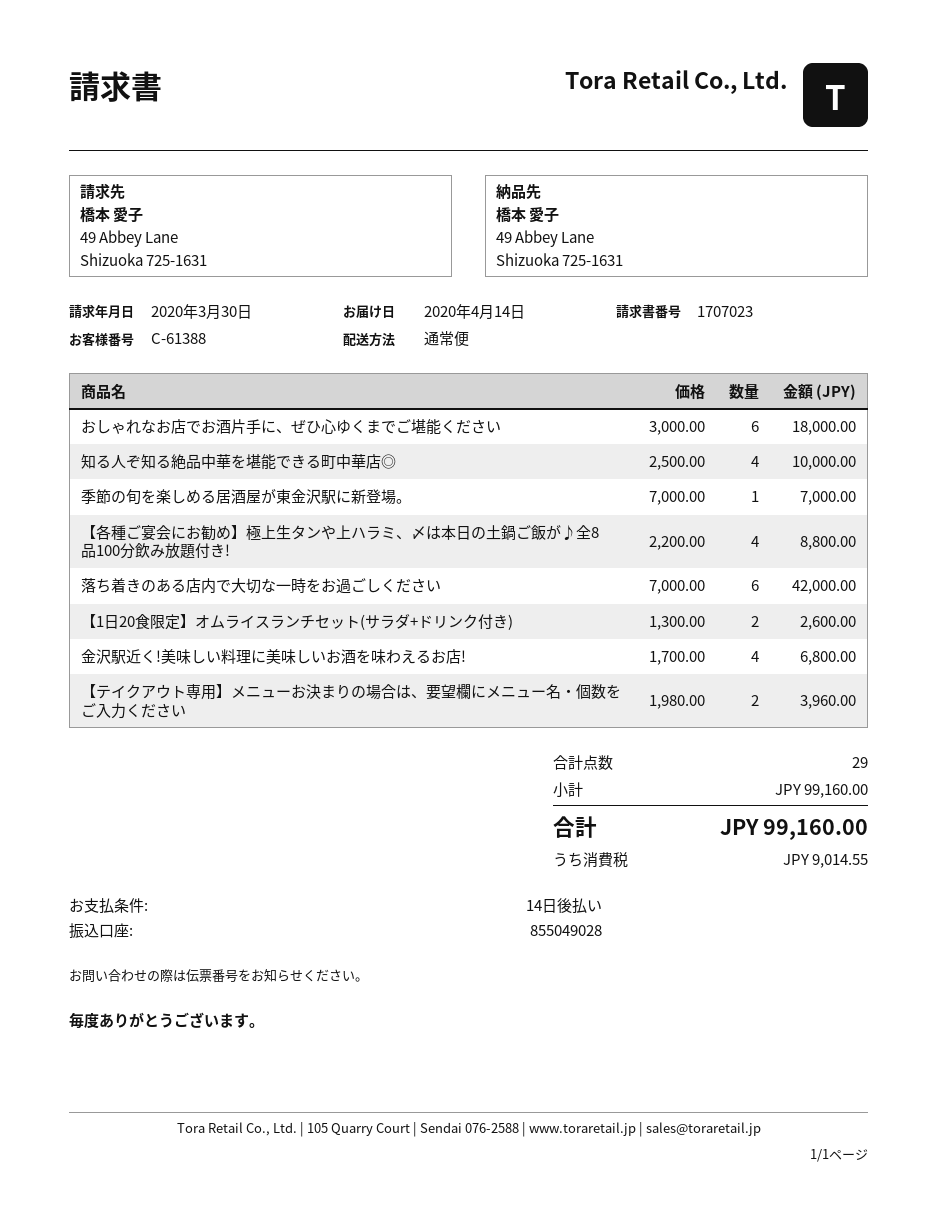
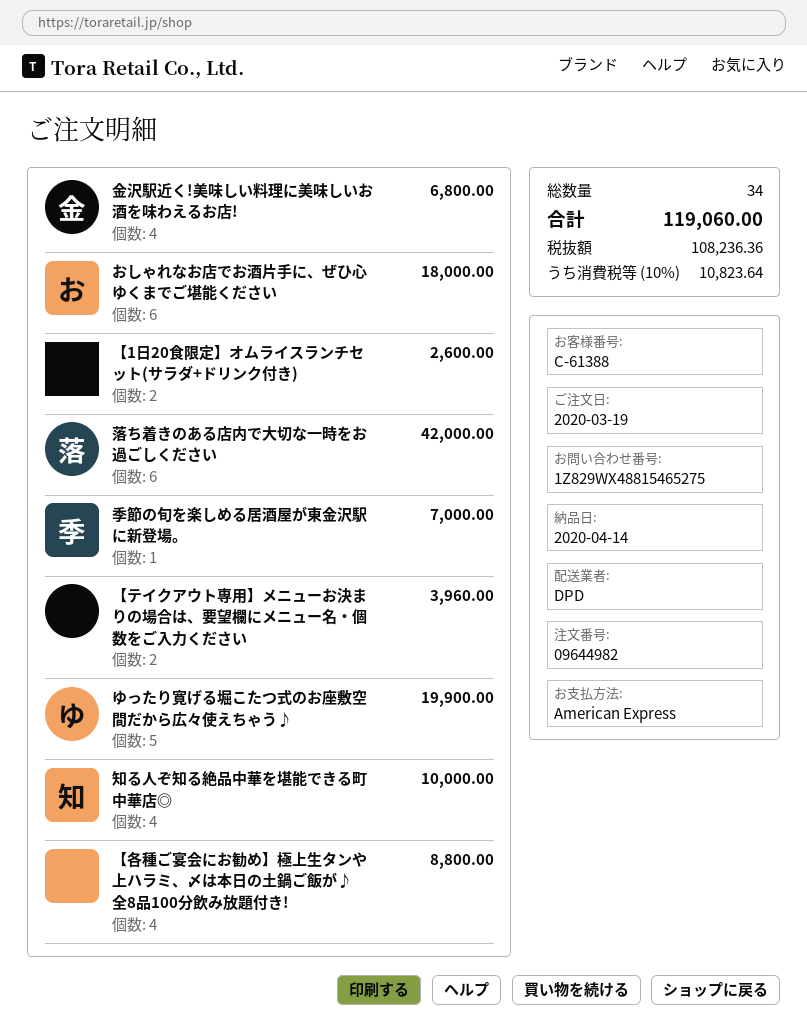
shipping method: standard -> DPD
ゆったり寛げる堀こたつ式のお座敷空間だから広々使えちゃう♪: none -> 5 for 19900.00
total quantity: 29 -> 34
tax: 9014.55 -> 10823.64
total: 99160.00 -> 119060.00

